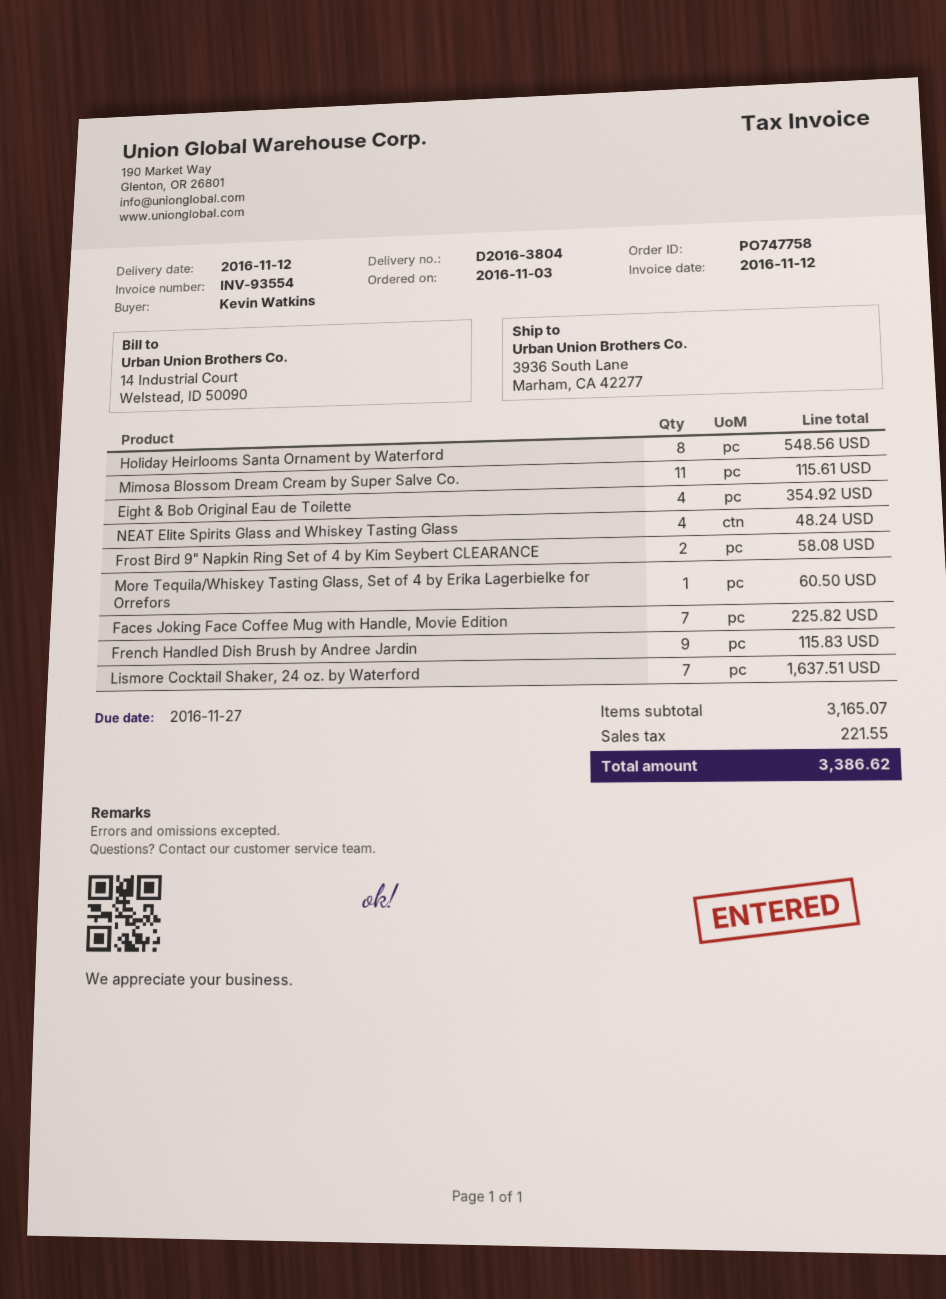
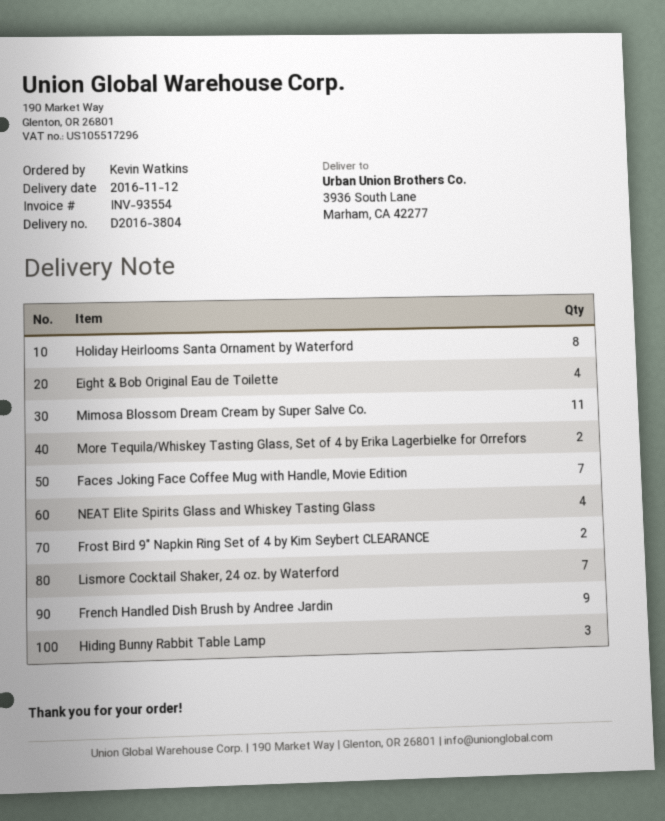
More Tequila/Whiskey Tasting Glass, Set of 4 by Erika Lagerbielke for Orrefors: 1 -> 2
Hiding Bunny Rabbit Table Lamp: none -> 3

